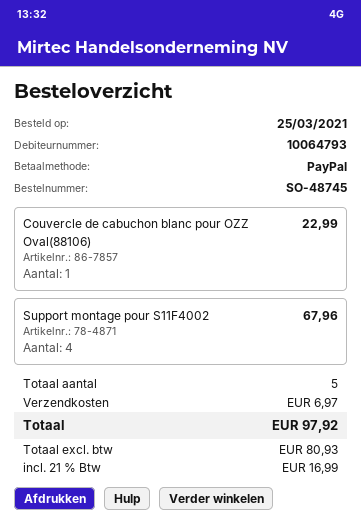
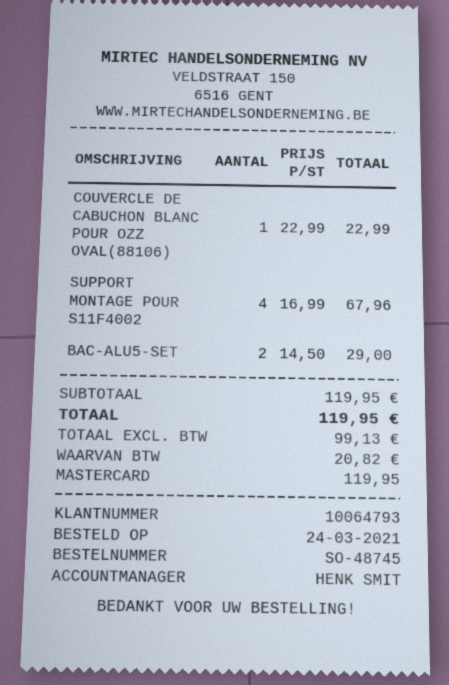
order date: 2021-03-25 -> 2021-03-24
payment method: PayPal -> Mastercard
BAC-ALU5-SET: none -> 2 for 29.00
shipping: 6.97 -> none
net: 80.93 -> 99.13
tax: 16.99 -> 20.82
total: 97.92 -> 119.95

